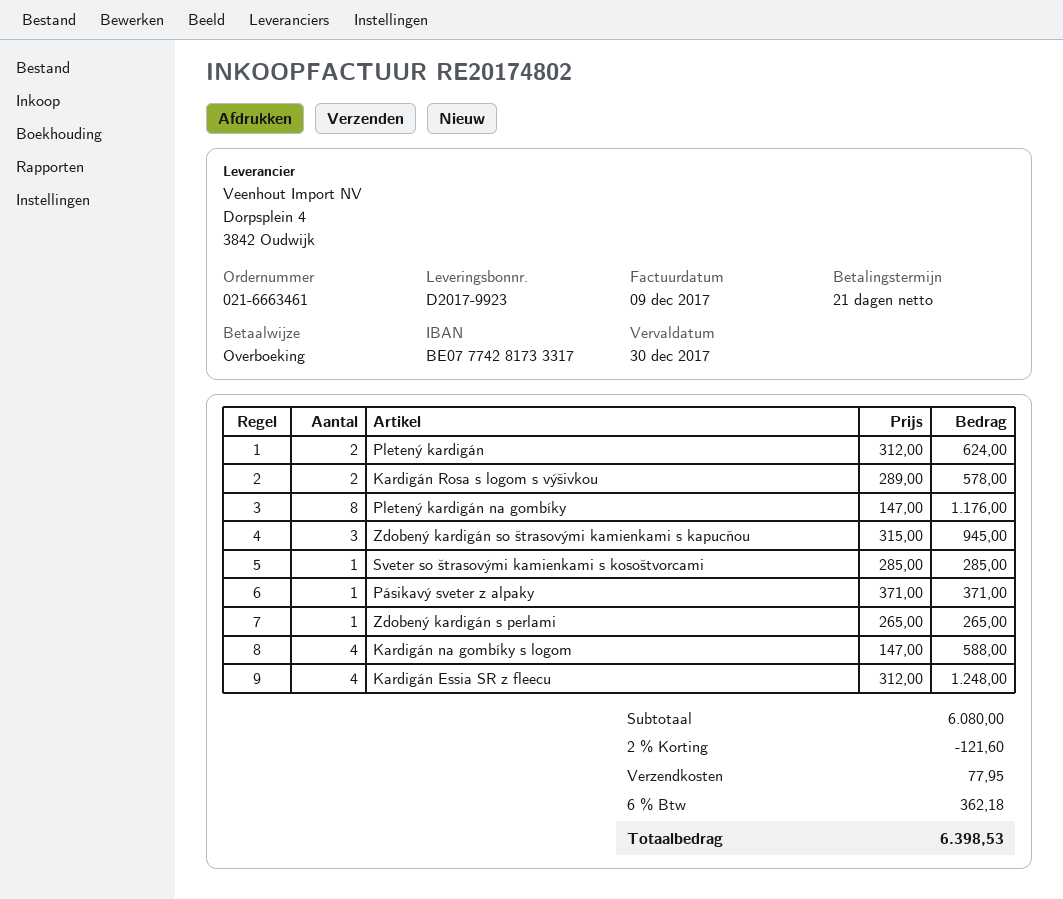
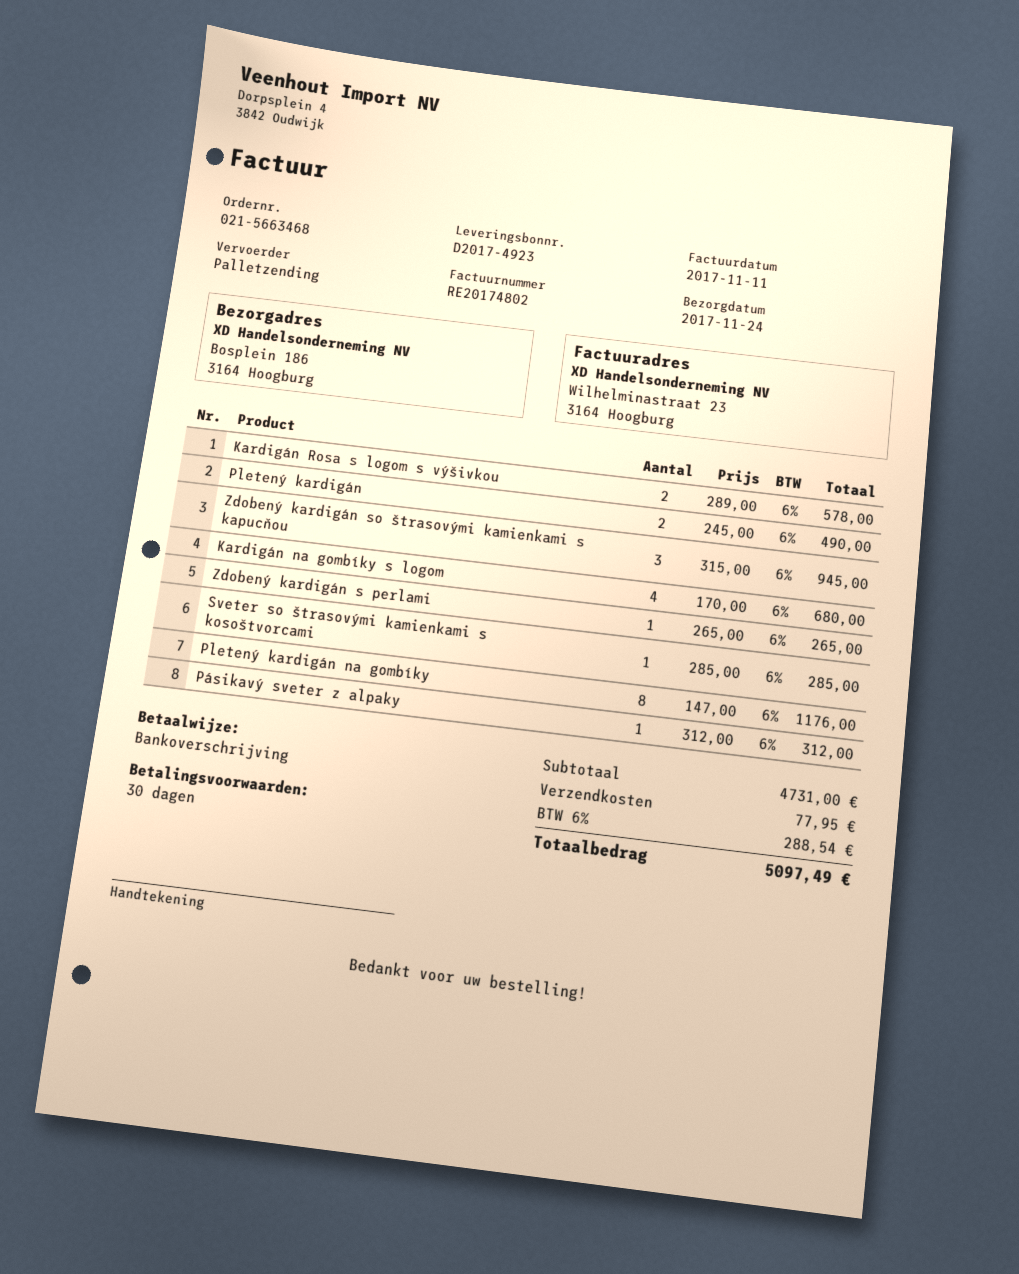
order number: 021-6663461 -> 021-5663468
delivery note number: D2017-9923 -> D2017-4923
invoice date: 2017-12-09 -> 2017-11-11
payment terms: 21 days -> 30 days
Pletený kardigán: 2 x 312.00 = 624.00 -> 2 x 245.00 = 490.00
Pásikavý sveter z alpaky: 1 x 371.00 = 371.00 -> 1 x 312.00 = 312.00
Kardigán na gombíky s logom: 4 x 147.00 = 588.00 -> 4 x 170.00 = 680.00
Kardigán Essia SR z fleecu: 4 x 312.00 = 1248.00 -> none
subtotal: 6080.00 -> 4731.00
discount: 2% = 121.60 -> none
tax: 6% = 362.18 -> 6% = 288.54
total: 6398.53 -> 5097.49

